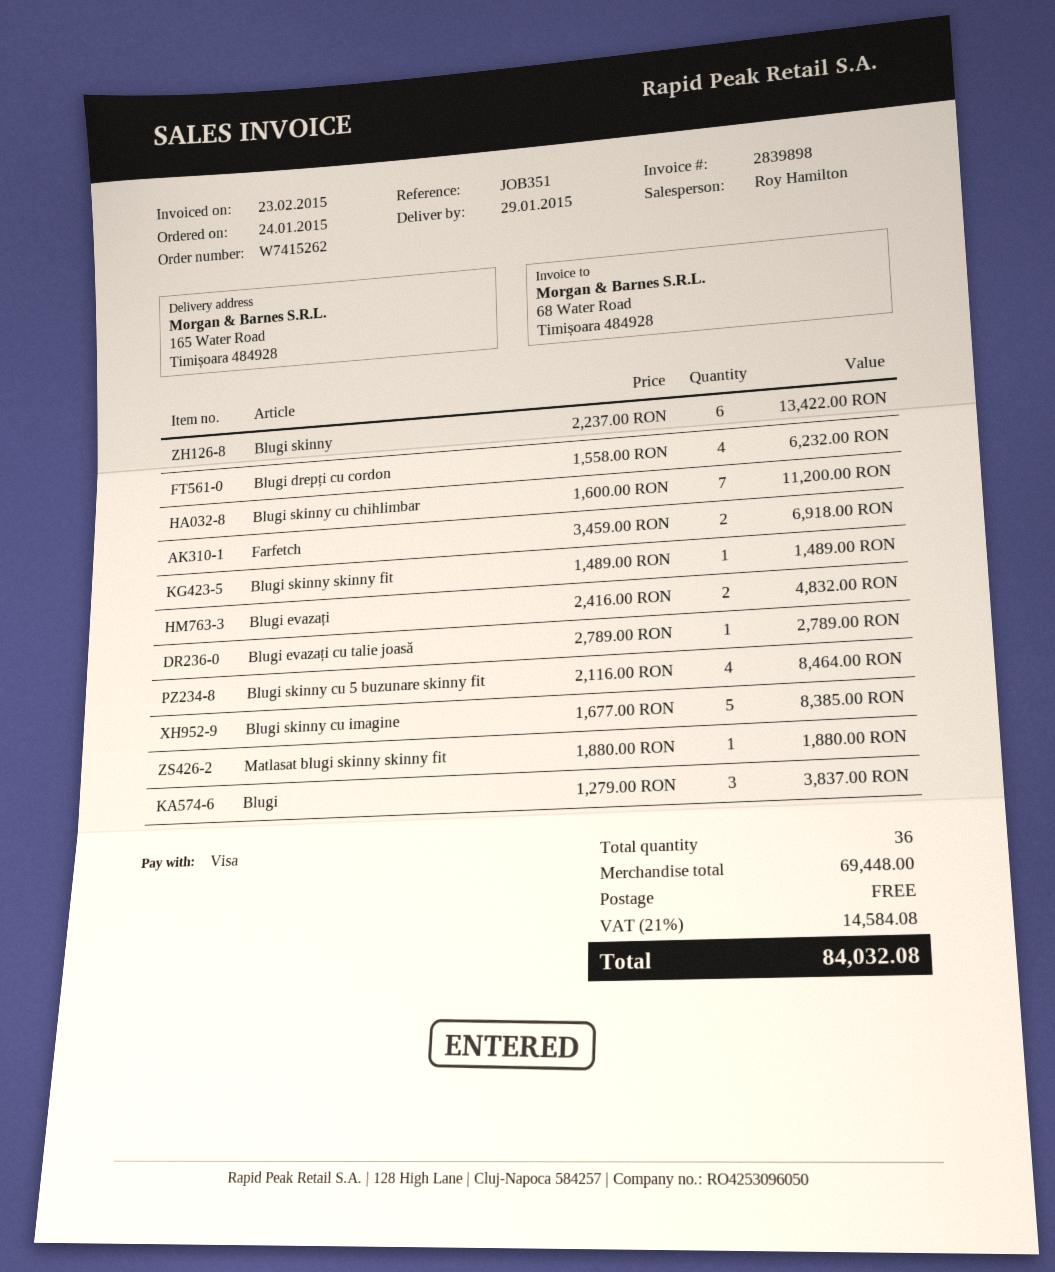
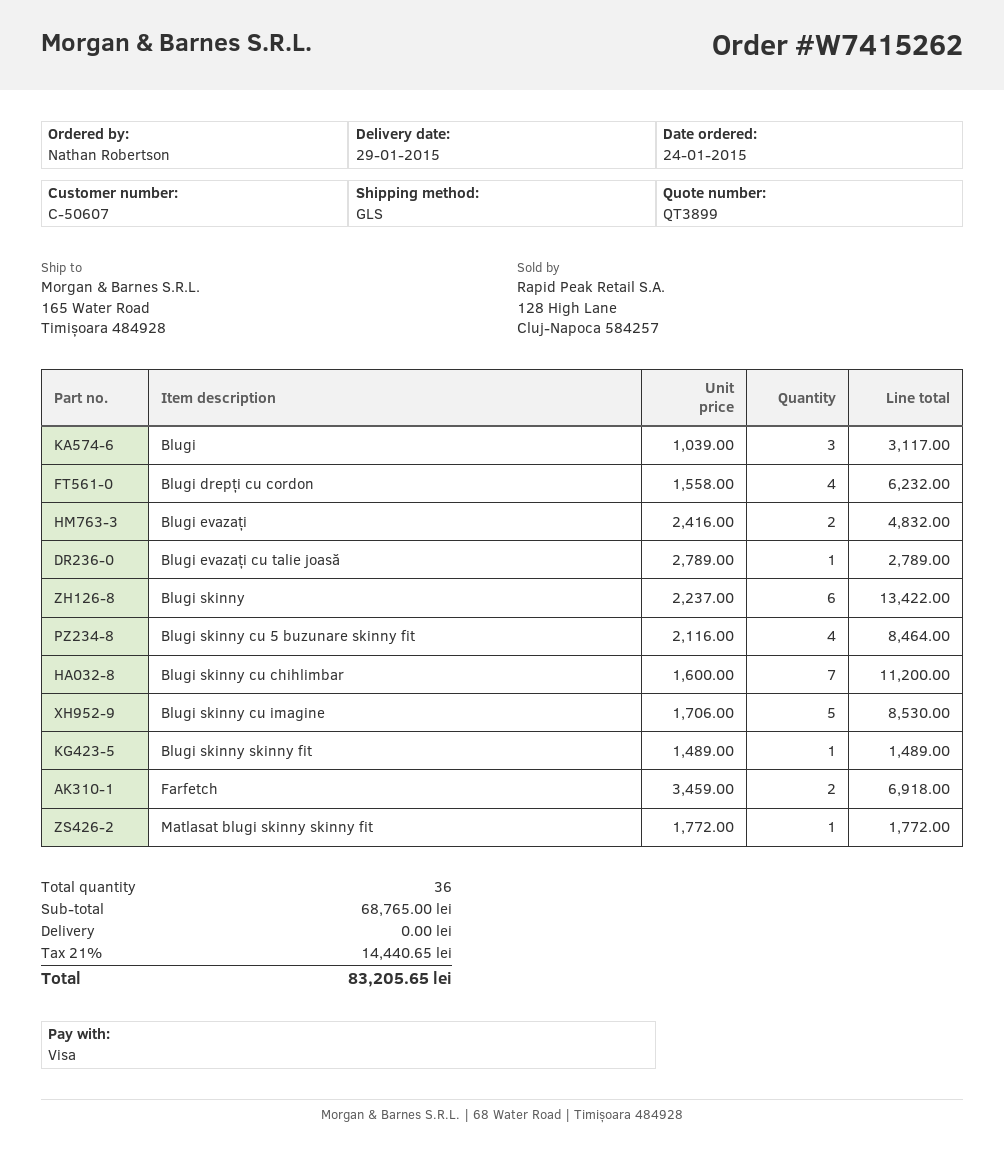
Blugi skinny cu imagine: 5 x 1677.00 = 8385.00 -> 5 x 1706.00 = 8530.00
Matlasat blugi skinny skinny fit: 1 x 1880.00 = 1880.00 -> 1 x 1772.00 = 1772.00
Blugi: 3 x 1279.00 = 3837.00 -> 3 x 1039.00 = 3117.00
subtotal: 69448.00 -> 68765.00
tax: 21% = 14584.08 -> 21% = 14440.65
total: 84032.08 -> 83205.65

